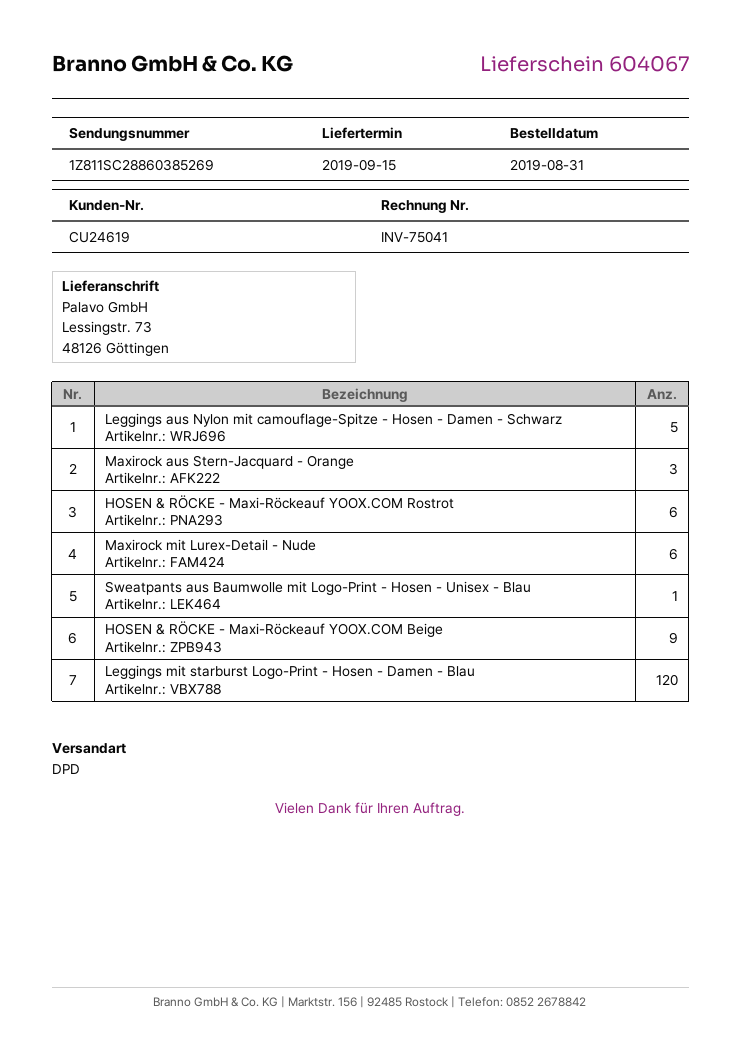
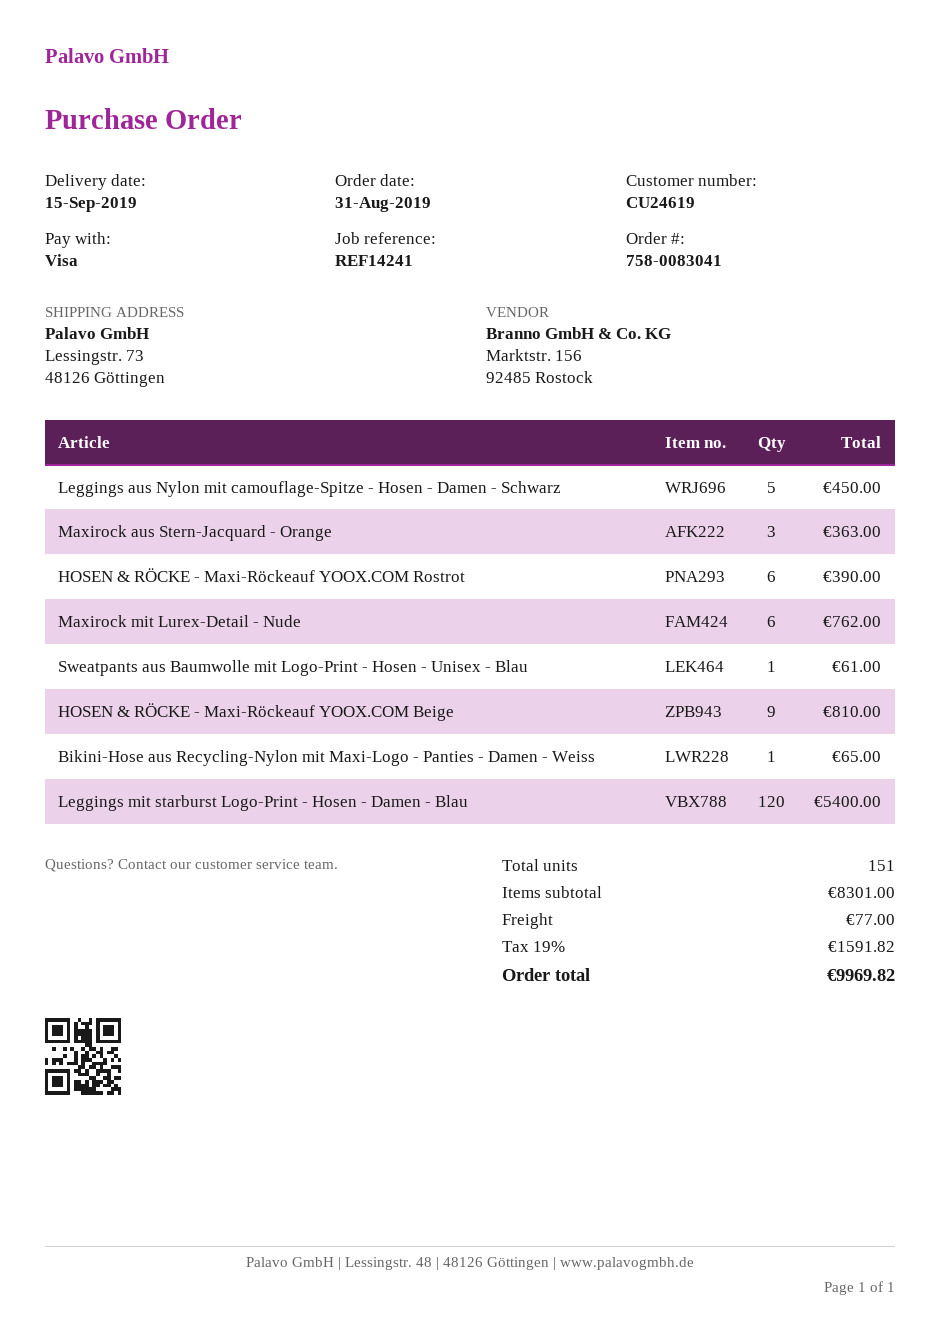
Bikini-Hose aus Recycling-Nylon mit Maxi-Logo - Panties - Damen - Weiss: none -> 1

